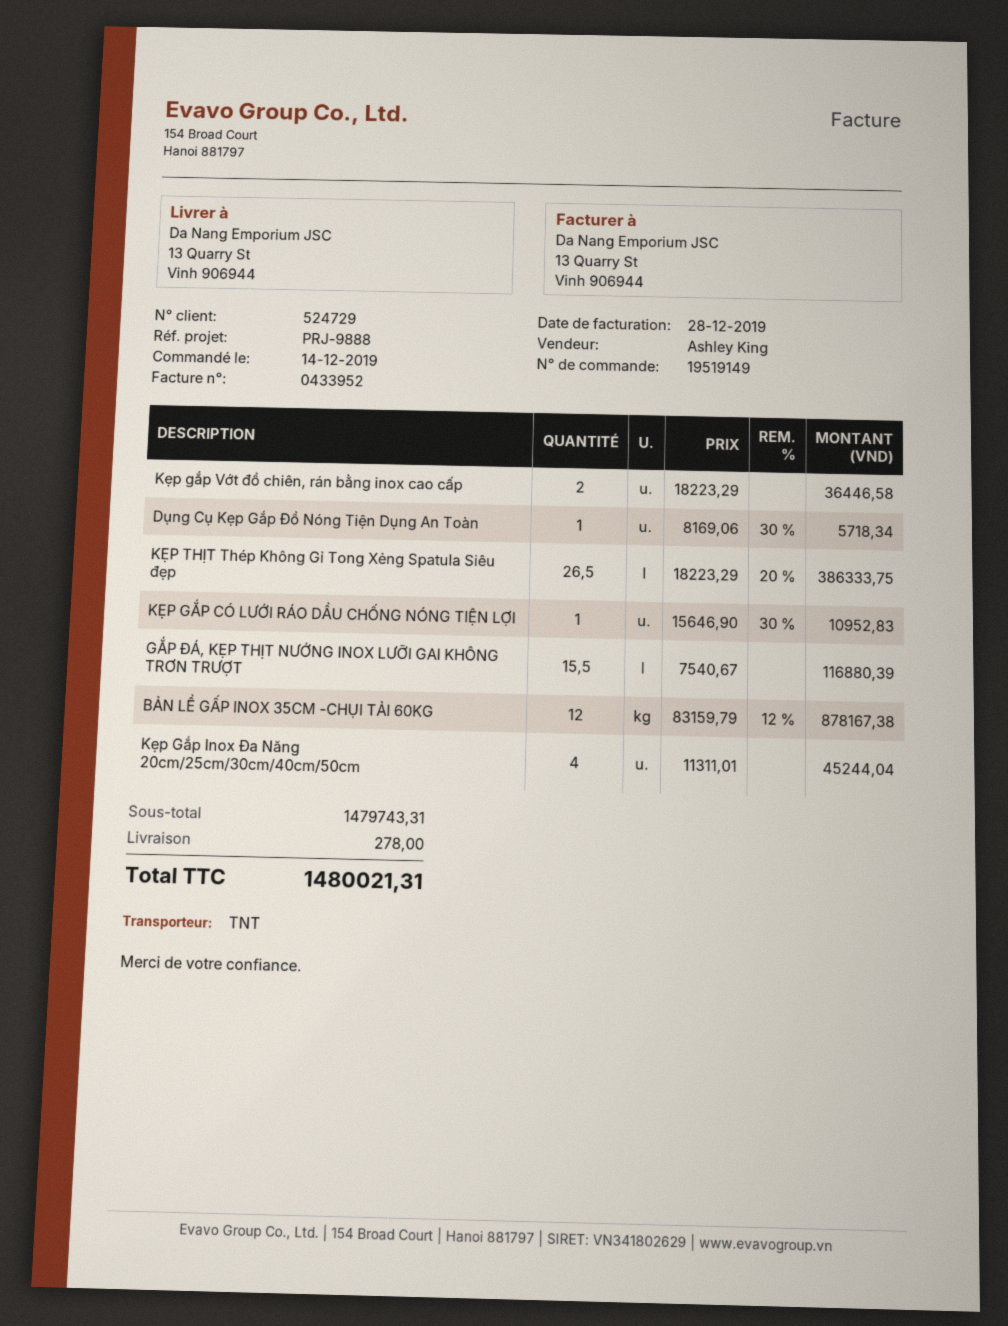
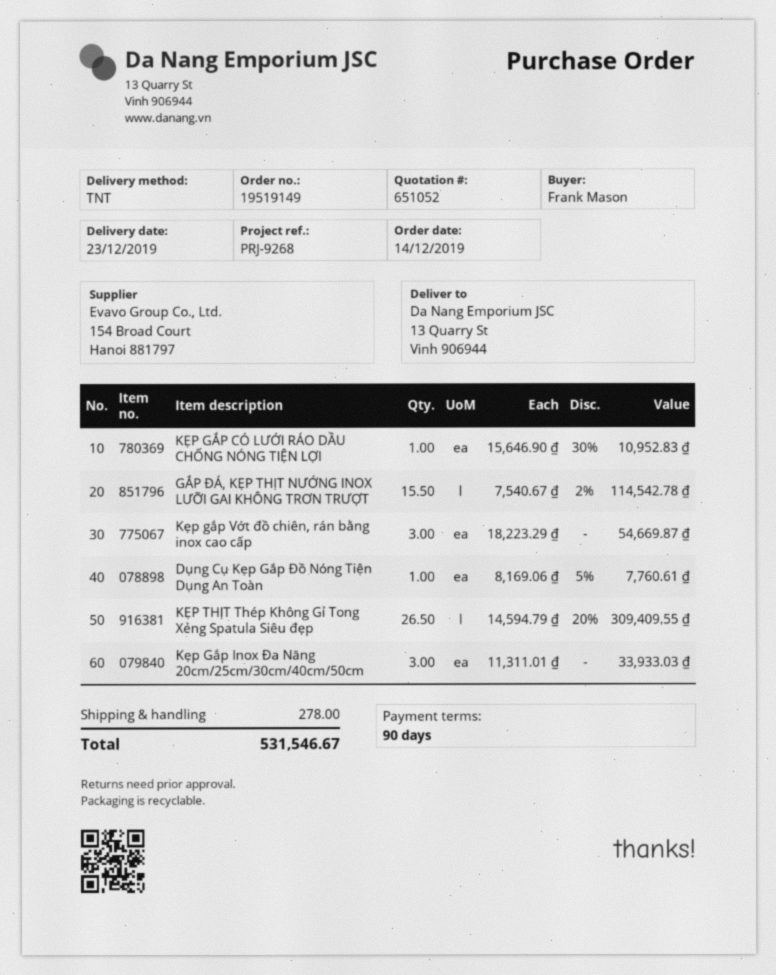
reference: PRJ-9888 -> PRJ-9268
Kẹp gắp Vớt đồ chiên, rán bằng inox cao cấp: 2 x 18223.29 = 36446.58 -> 3 x 18223.29 = 54669.87
Dụng Cụ Kẹp Gắp Đồ Nóng Tiện Dụng An Toàn: 1 x 8169.06 - 30% = 5718.34 -> 1 x 8169.06 - 5% = 7760.61
KẸP THỊT Thép Không Gỉ Tong Xẻng Spatula Siêu đẹp: 26.5 x 18223.29 - 20% = 386333.75 -> 26.5 x 14594.79 - 20% = 309409.55
GẮP ĐÁ, KẸP THỊT NƯỚNG INOX LƯỠI GAI KHÔNG TRƠN TRƯỢT: 15.5 x 7540.67 = 116880.39 -> 15.5 x 7540.67 - 2% = 114542.78
BẢN LỀ GẤP INOX 35CM -CHỤI TẢI 60KG: 12 x 83159.79 - 12% = 878167.38 -> none
Kẹp Gắp Inox Đa Năng 20cm/25cm/30cm/40cm/50cm: 4 x 11311.01 = 45244.04 -> 3 x 11311.01 = 33933.03
total: 1480021.31 -> 531546.67

